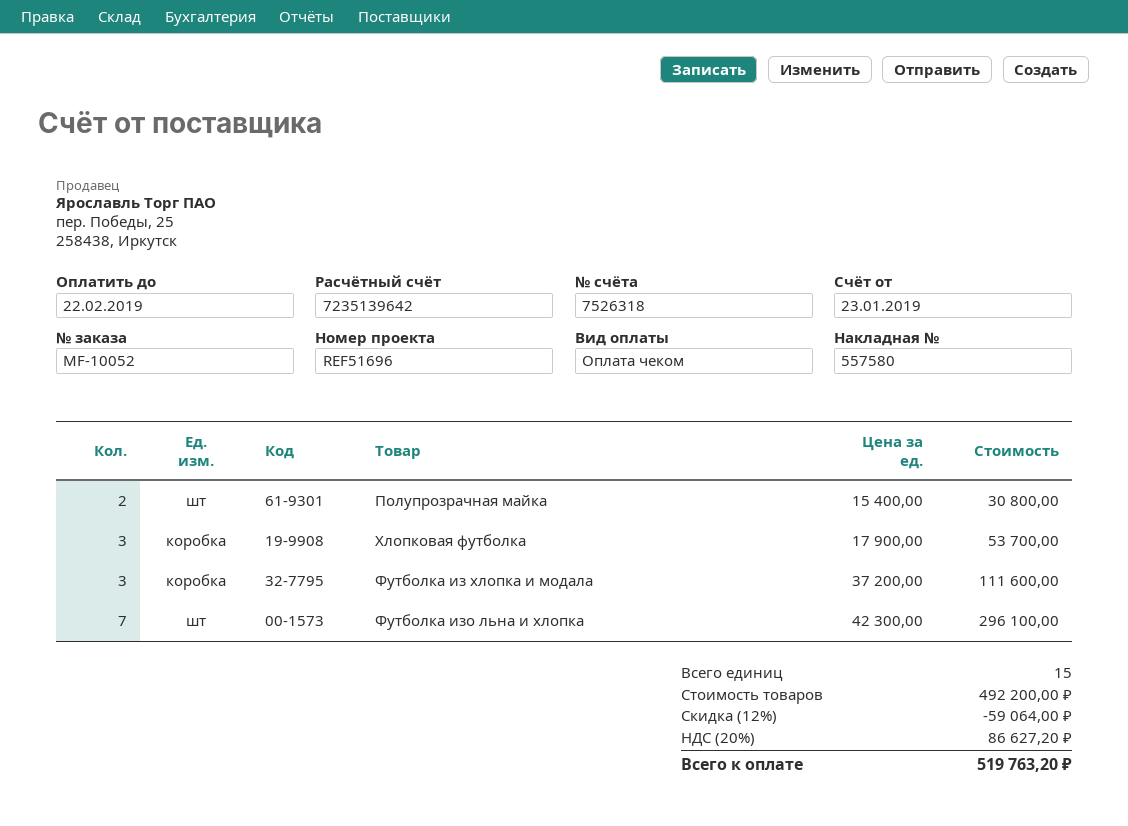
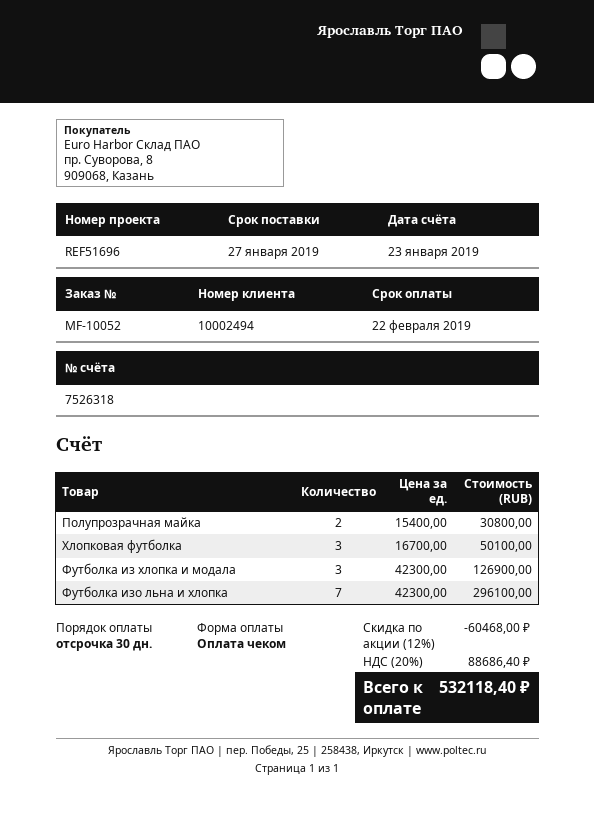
Хлопковая футболка: 3 x 17900.00 = 53700.00 -> 3 x 16700.00 = 50100.00
Футболка из хлопка и модала: 3 x 37200.00 = 111600.00 -> 3 x 42300.00 = 126900.00
discount: 12% = 59064.00 -> 12% = 60468.00
tax: 20% = 86627.20 -> 20% = 88686.40
total: 519763.20 -> 532118.40

